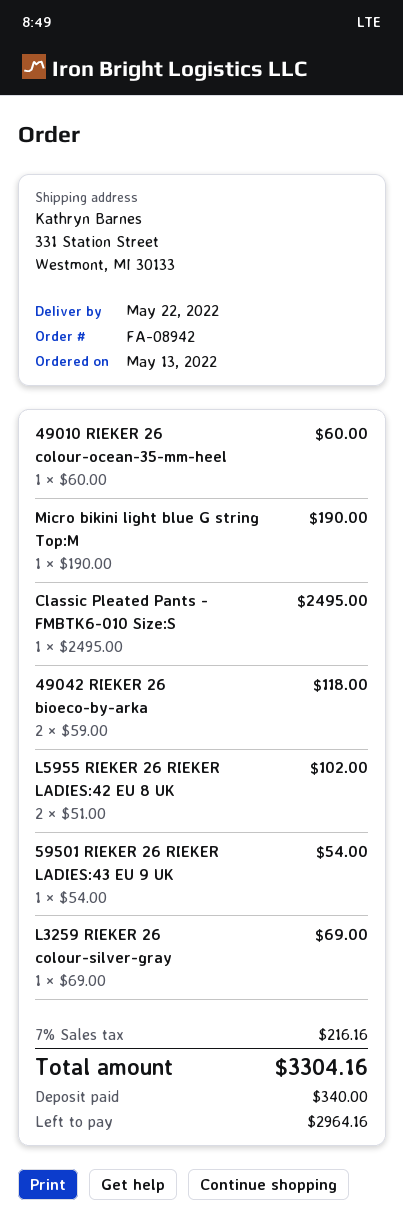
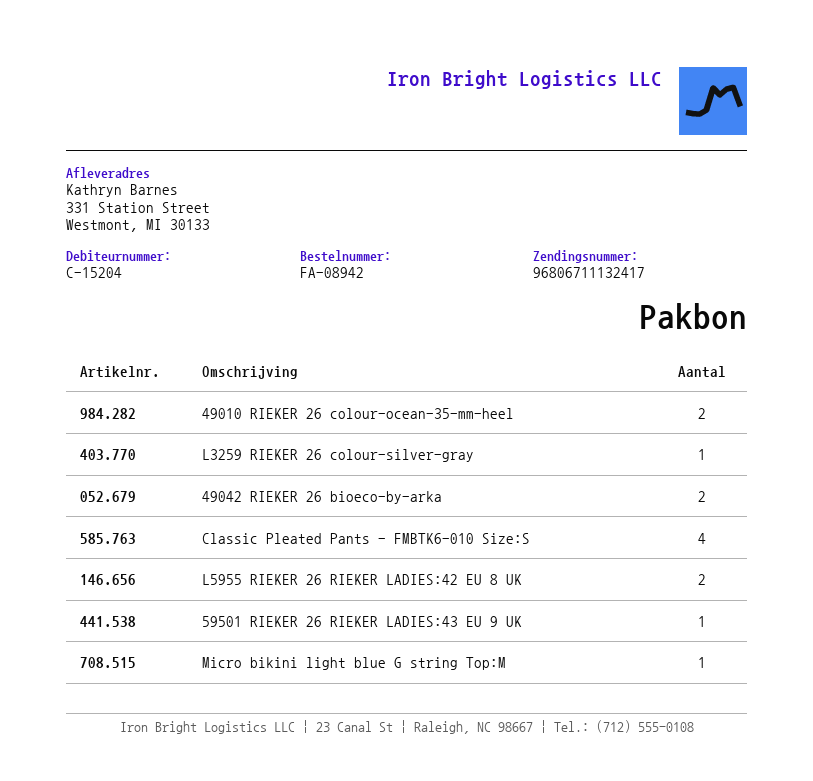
49010 RIEKER 26 colour-ocean-35-mm-heel: 1 -> 2
Classic Pleated Pants - FMBTK6-010 Size:S: 1 -> 4

